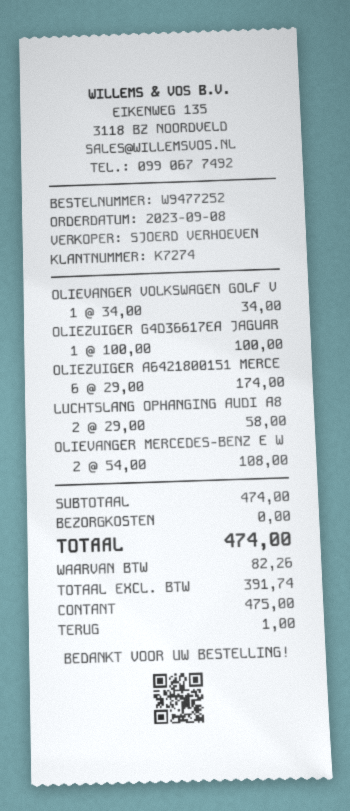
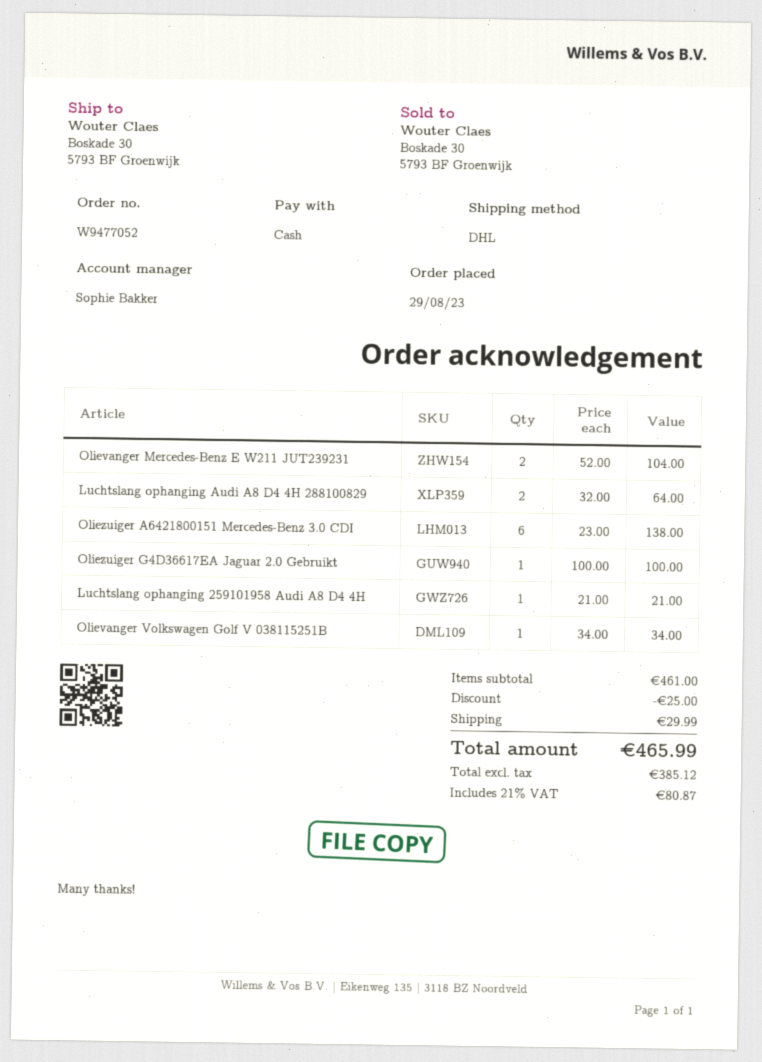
order number: W9477252 -> W9477052
order date: 2023-09-08 -> 2023-08-29
sales rep: SJOERD VERHOEVEN -> Sophie Bakker
OLIEZUIGER A6421800151 MERCE: 6 x 29.00 = 174.00 -> 6 x 23.00 = 138.00
LUCHTSLANG OPHANGING AUDI A8: 2 x 29.00 = 58.00 -> 2 x 32.00 = 64.00
OLIEVANGER MERCEDES-BENZ E W: 2 x 54.00 = 108.00 -> 2 x 52.00 = 104.00
Luchtslang ophanging 259101958 Audi A8 D4 4H: none -> 1 x 21.00 = 21.00
subtotal: 474.00 -> 461.00
discount: none -> 25.00
shipping: 0.00 -> 29.99
net: 391.74 -> 385.12
tax: 82.26 -> 80.87
total: 474.00 -> 465.99

